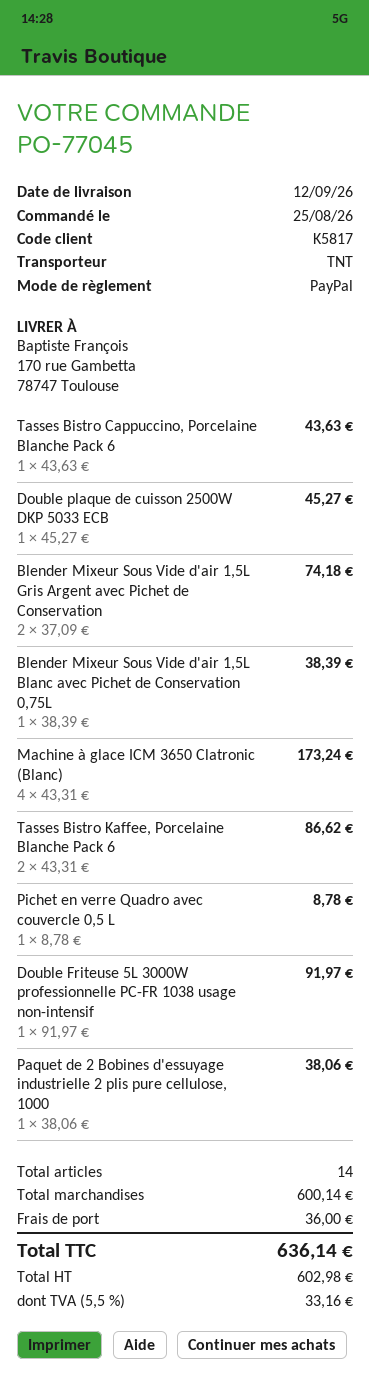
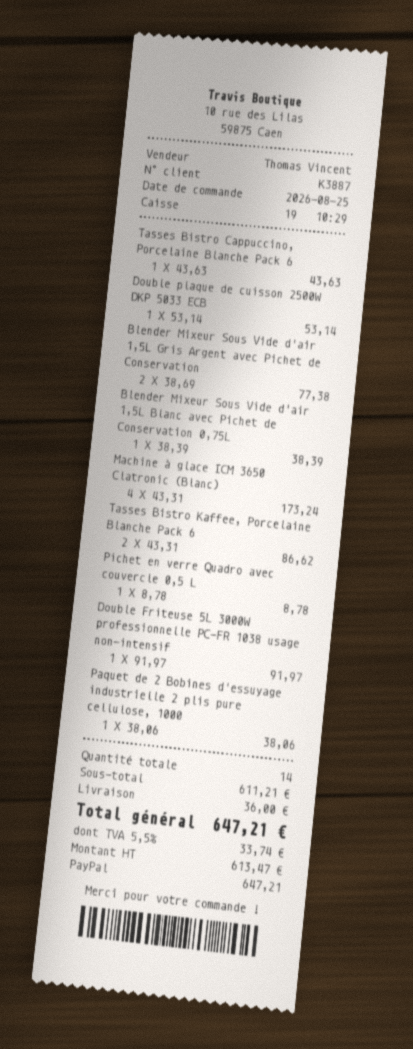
customer number: K5817 -> K3887
Double plaque de cuisson 2500W DKP 5033 ECB: 1 x 45.27 = 45.27 -> 1 x 53.14 = 53.14
Blender Mixeur Sous Vide d'air 1,5L Gris Argent avec Pichet de Conservation: 2 x 37.09 = 74.18 -> 2 x 38.69 = 77.38
subtotal: 600.14 -> 611.21
net: 602.98 -> 613.47
tax: 5.5% = 33.16 -> 5.5% = 33.74
total: 636.14 -> 647.21

